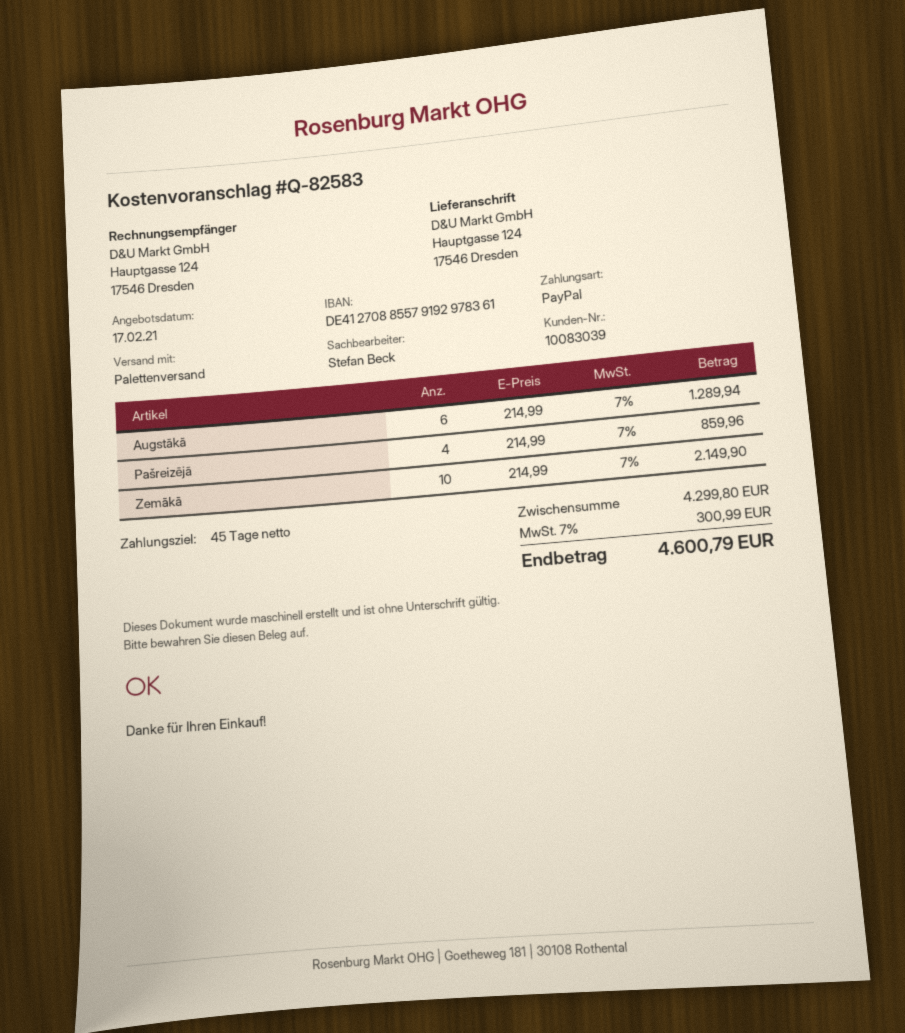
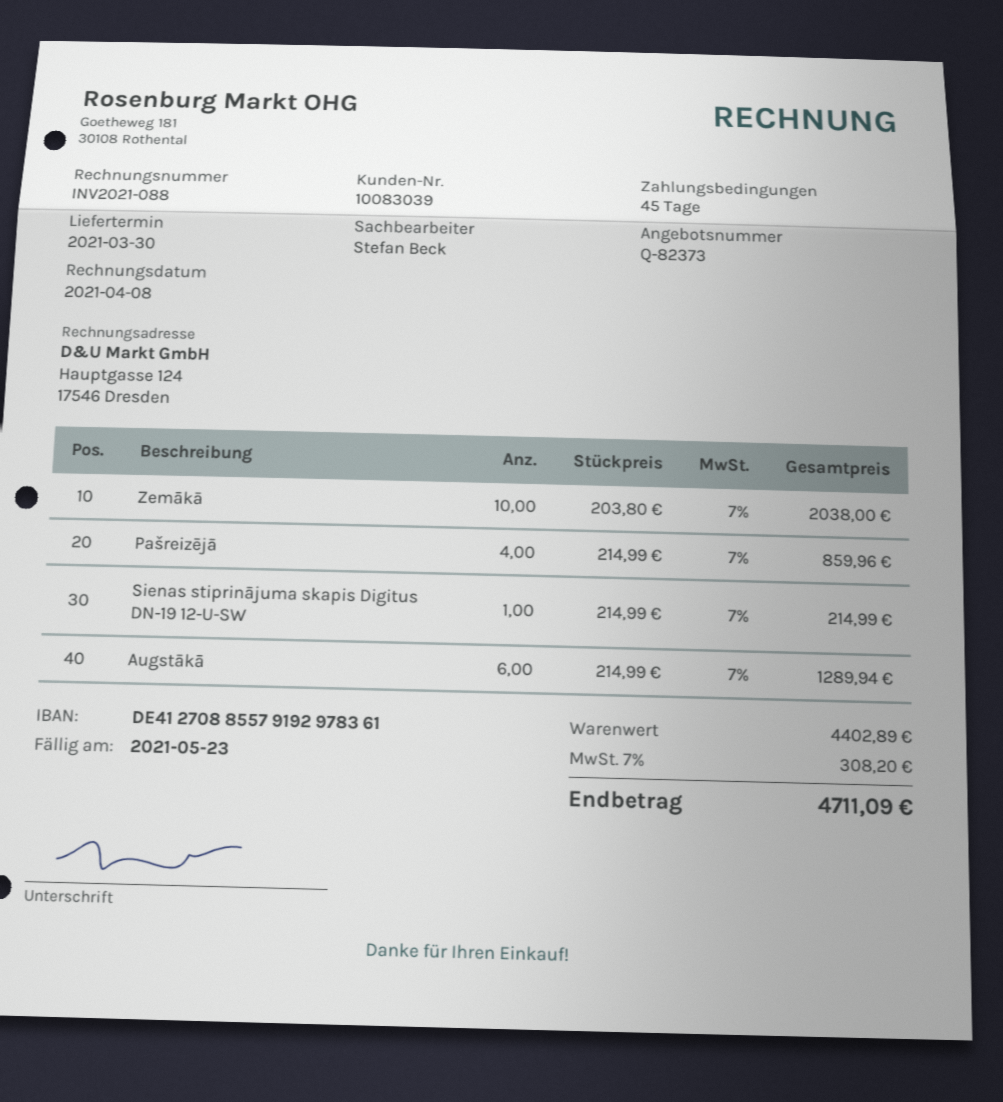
quote number: Q-82583 -> Q-82373
Zemākā: 10 x 214.99 = 2149.90 -> 10 x 203.80 = 2038.00
Sienas stiprinājuma skapis Digitus DN-19 12-U-SW: none -> 1 x 214.99 = 214.99
subtotal: 4299.80 -> 4402.89
tax: 7% = 300.99 -> 7% = 308.20
total: 4600.79 -> 4711.09

